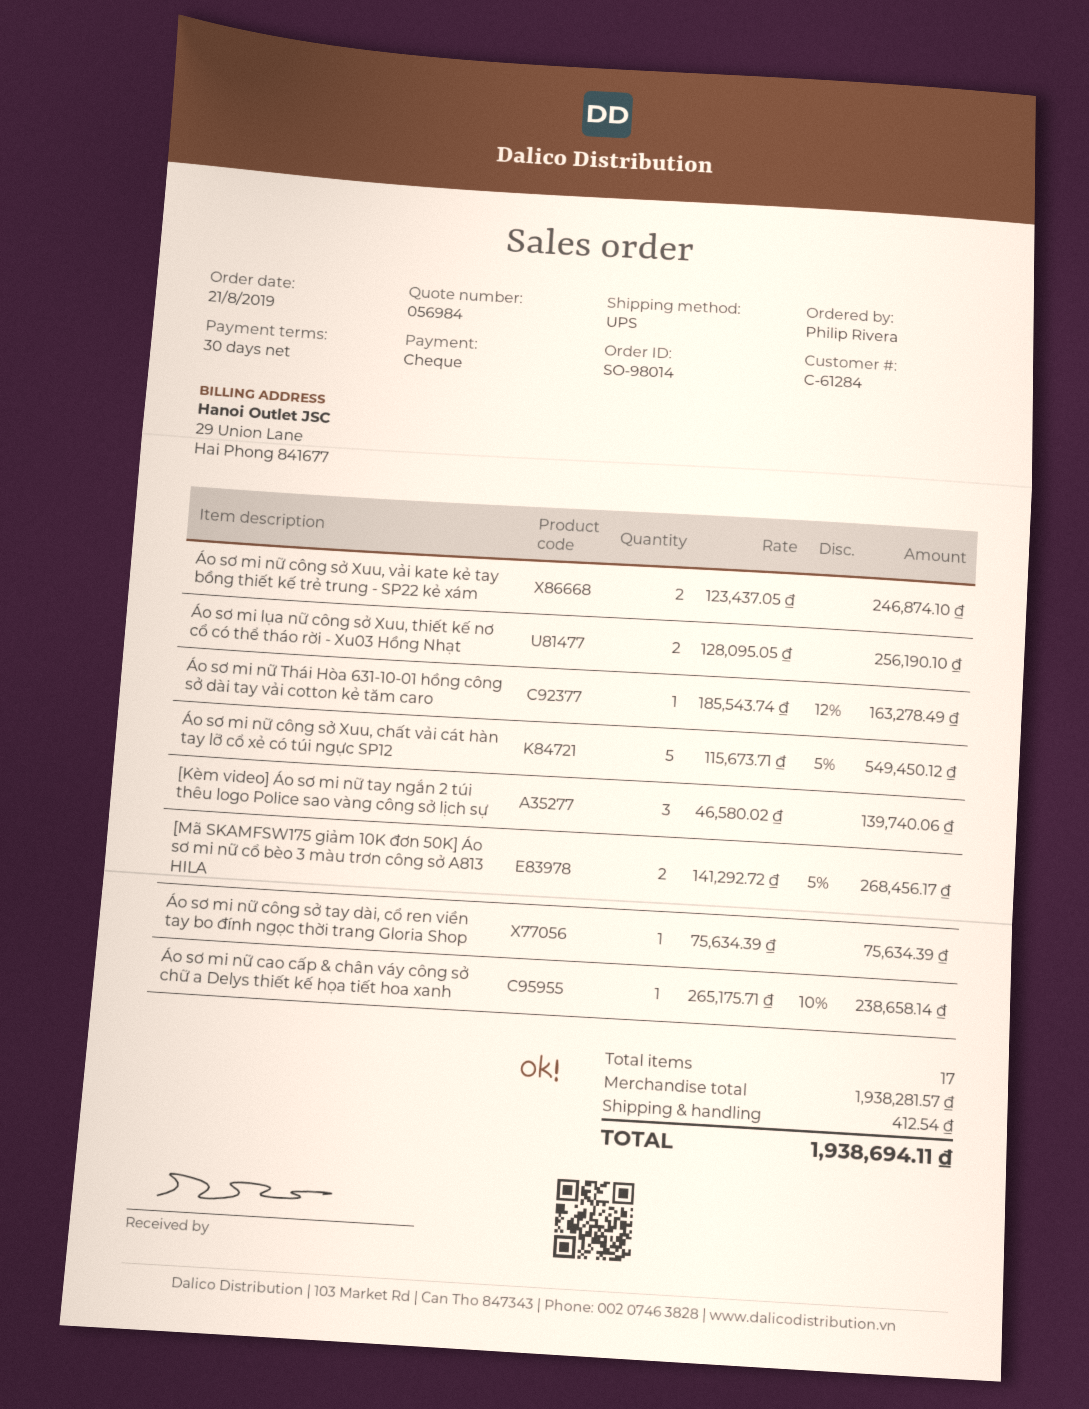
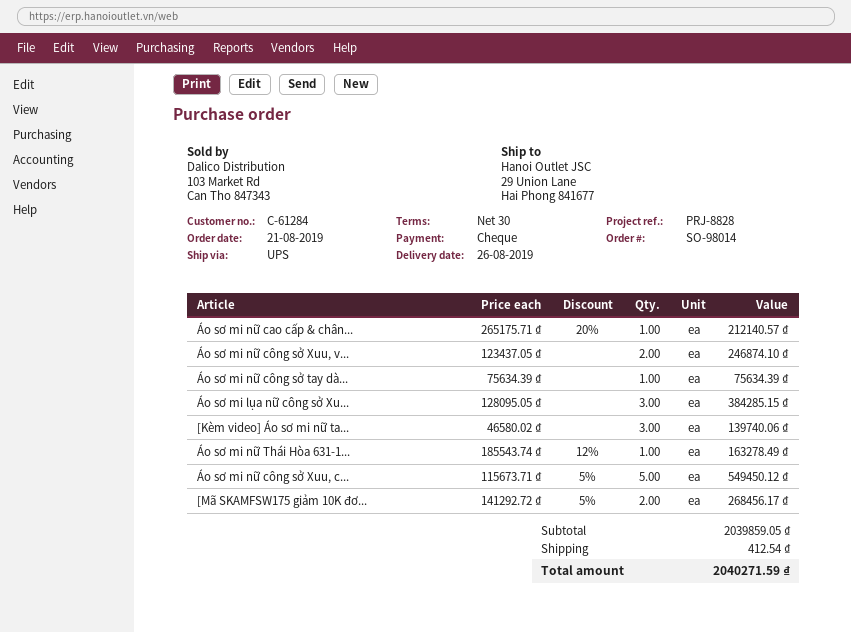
Áo sơ mi lụa nữ công sở Xuu, thiết kế nơ cổ có thể tháo rời - Xu03 Hồng Nhạt: 2 x 128095.05 = 256190.10 -> 3 x 128095.05 = 384285.15
Áo sơ mi nữ cao cấp & chân váy công sở chữ a Delys thiết kế họa tiết hoa xanh: 1 x 265175.71 - 10% = 238658.14 -> 1 x 265175.71 - 20% = 212140.57
subtotal: 1938281.57 -> 2039859.05
total: 1938694.11 -> 2040271.59

